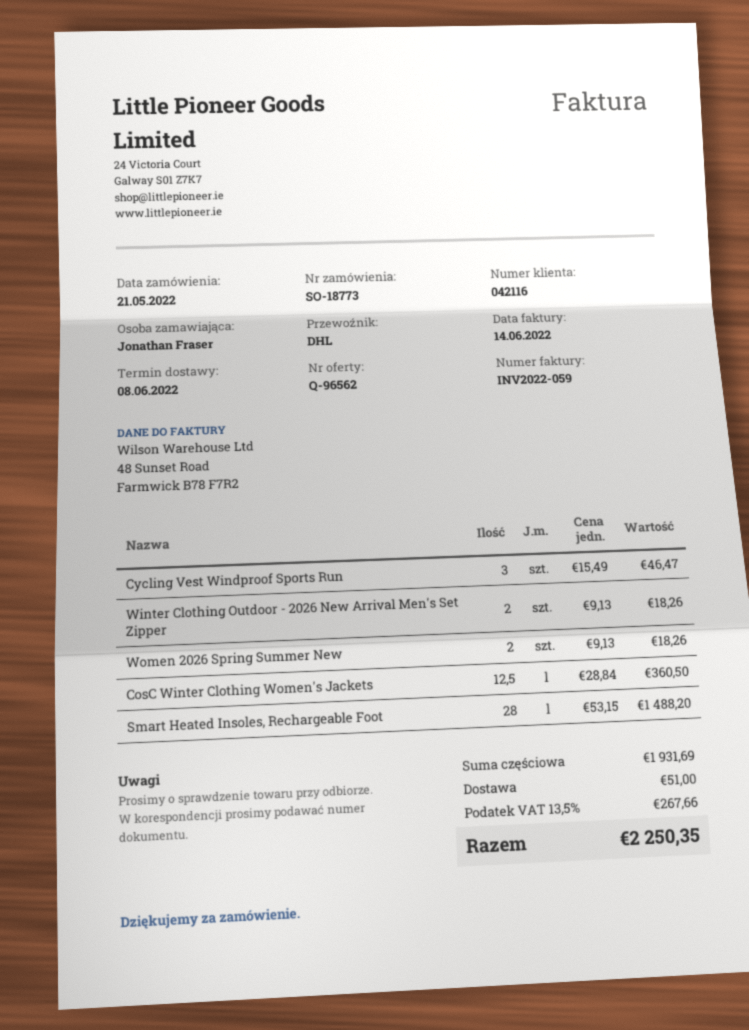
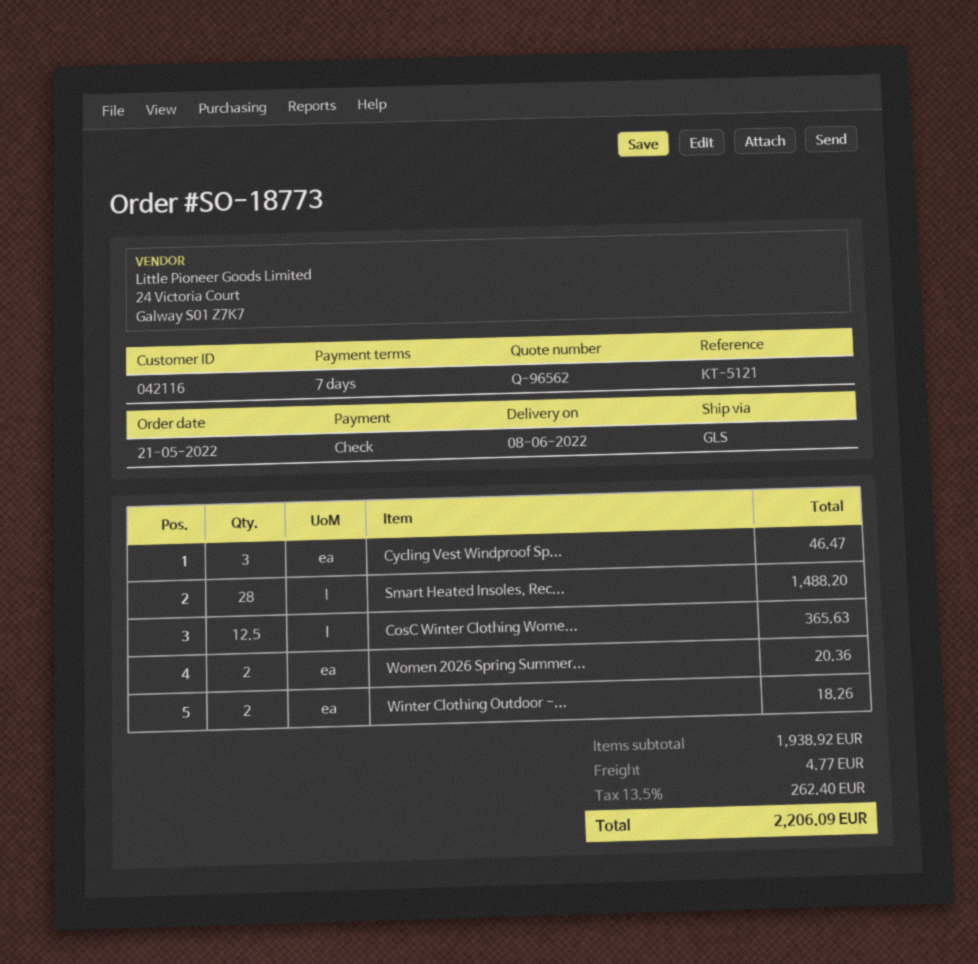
shipping method: DHL -> GLS
Women 2026 Spring Summer New: 2 for 18.26 -> 2 for 20.36
CosC Winter Clothing Women's Jackets: 12.5 for 360.50 -> 12.5 for 365.63
subtotal: 1931.69 -> 1938.92
shipping: 51.00 -> 4.77
tax: 13.5% = 267.66 -> 13.5% = 262.40
total: 2250.35 -> 2206.09

